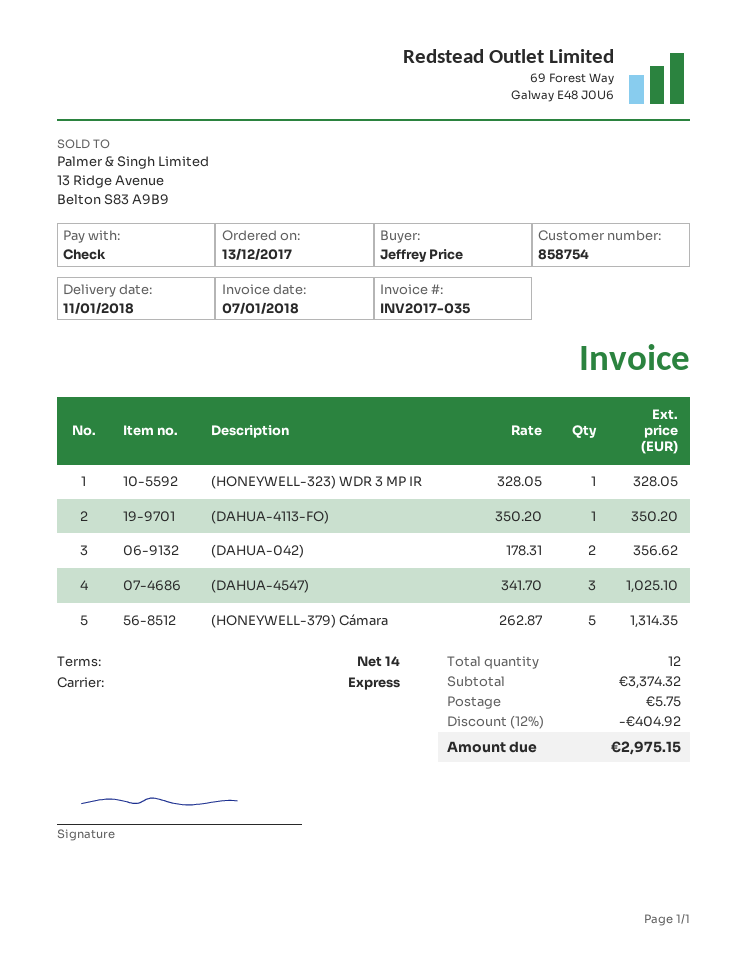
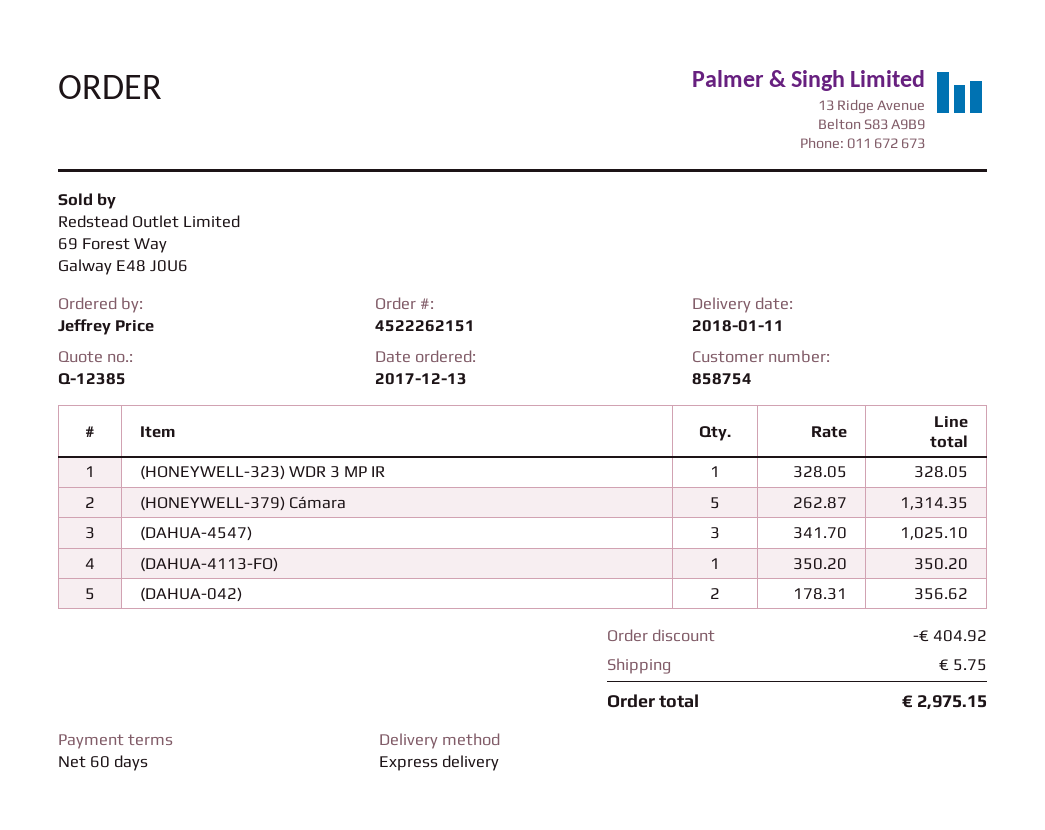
payment terms: 14 days -> 60 days

